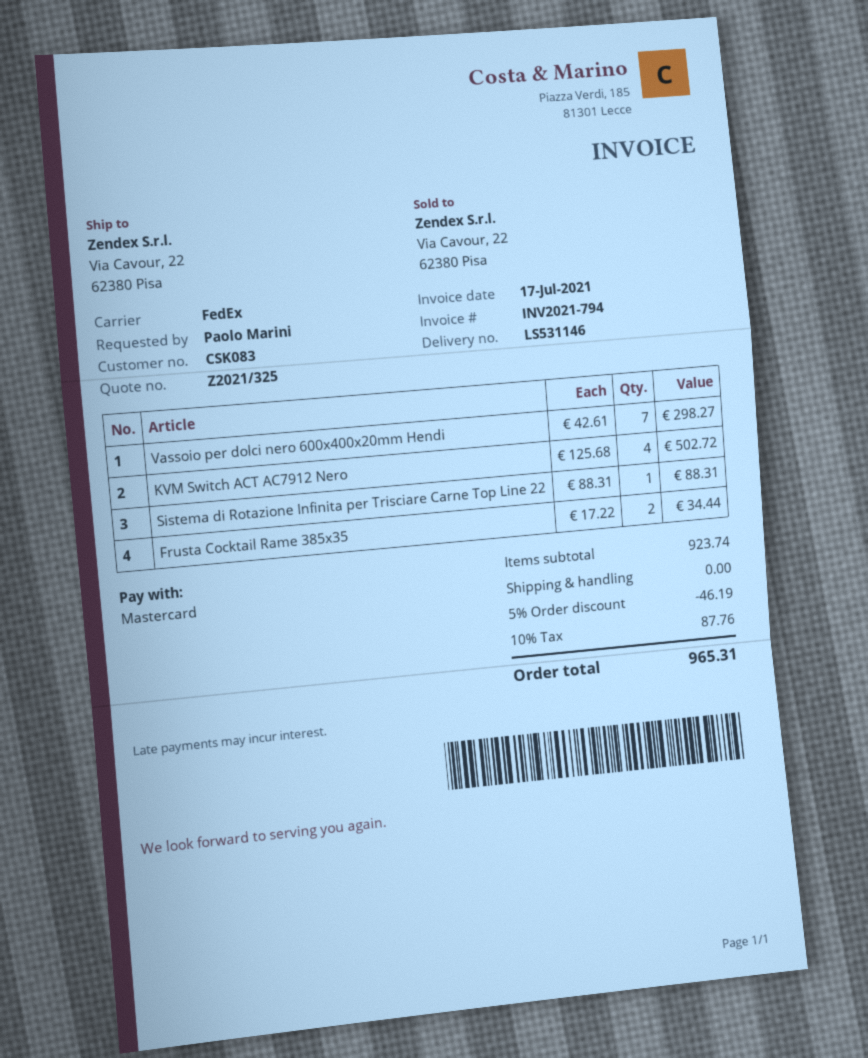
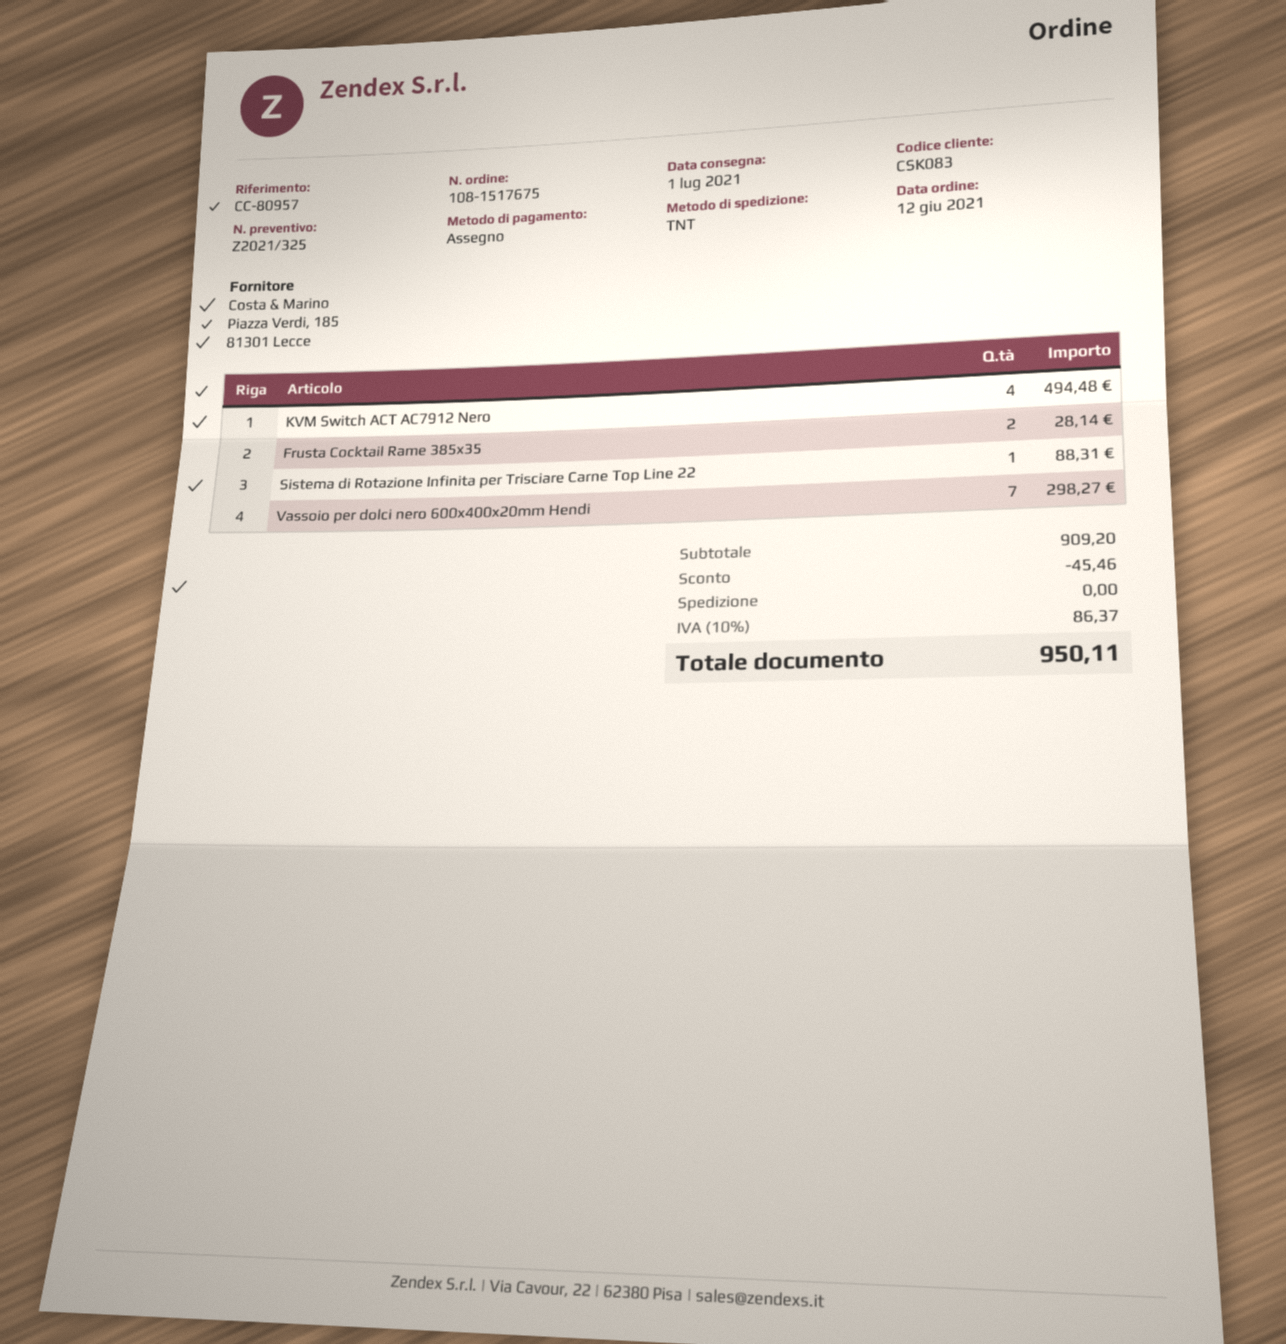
payment method: Mastercard -> cheque
shipping method: FedEx -> TNT
KVM Switch ACT AC7912 Nero: 4 for 502.72 -> 4 for 494.48
Frusta Cocktail Rame 385x35: 2 for 34.44 -> 2 for 28.14
subtotal: 923.74 -> 909.20
discount: 46.19 -> 45.46
tax: 10% = 87.76 -> 10% = 86.37
total: 965.31 -> 950.11

